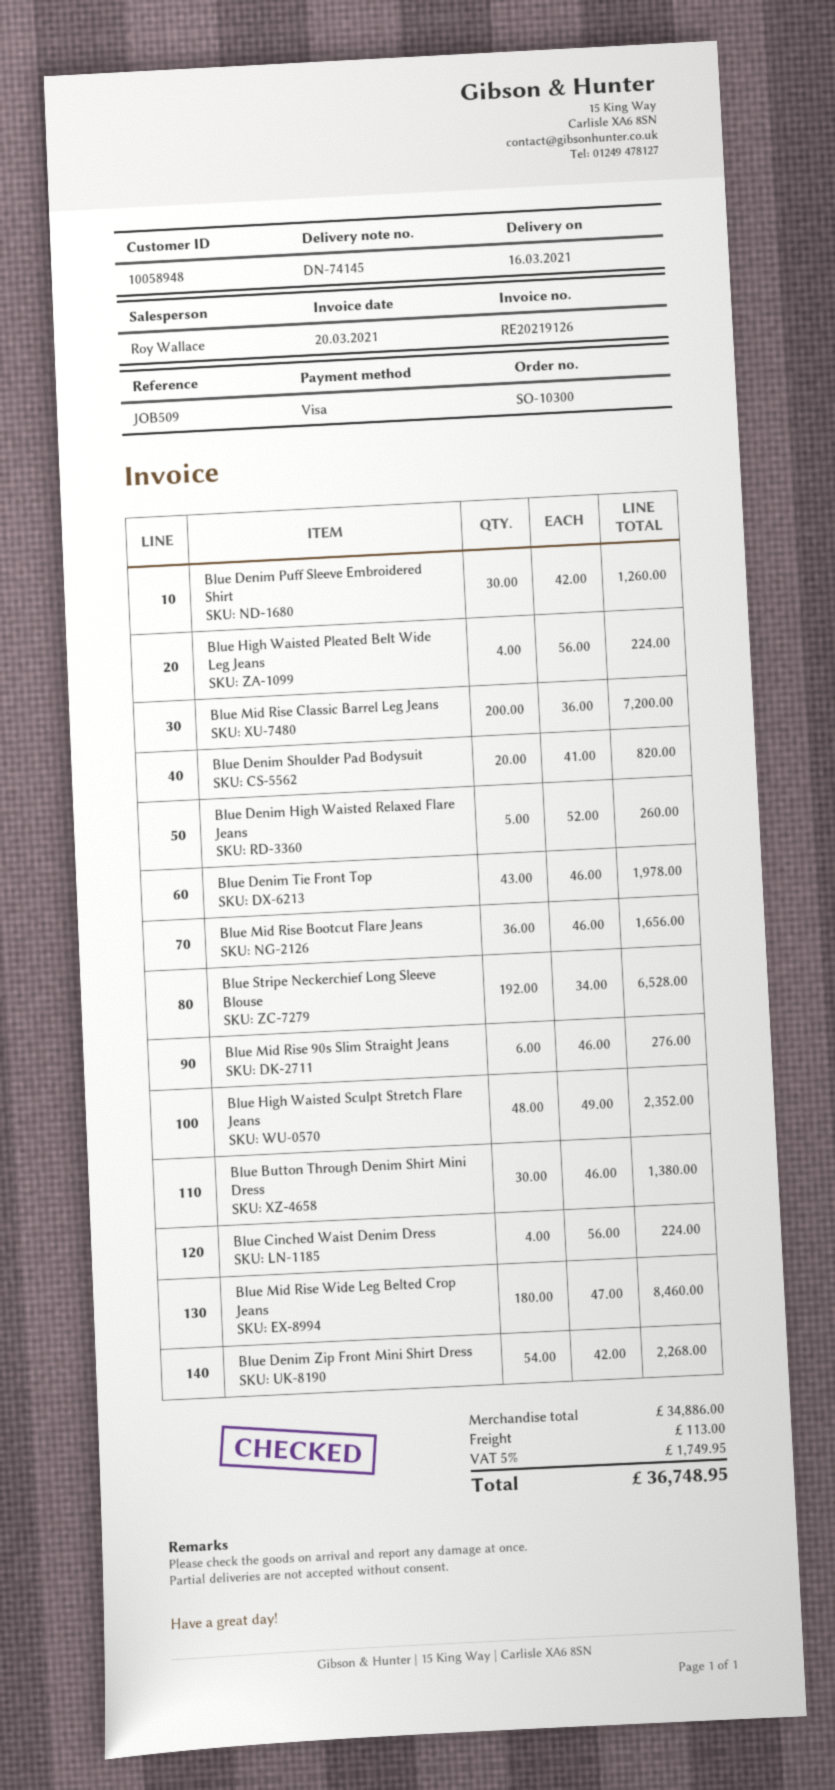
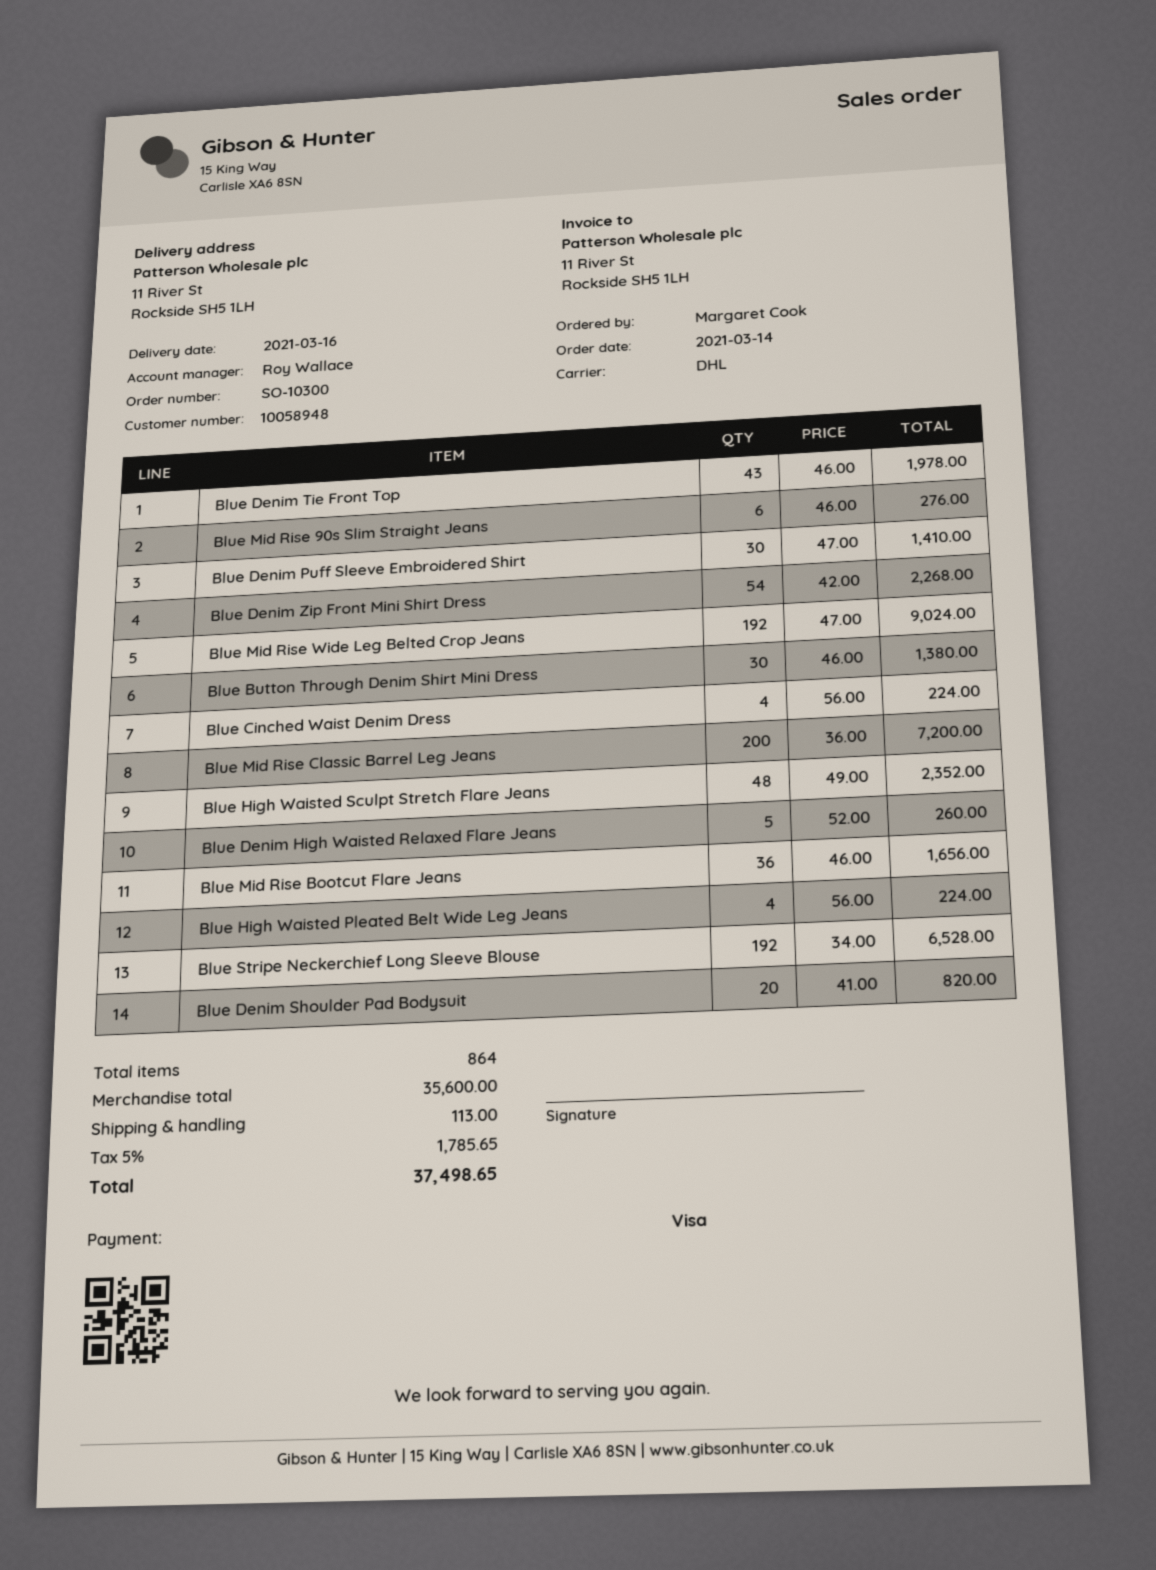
Blue Denim Puff Sleeve Embroidered Shirt: 30 x 42.00 = 1260.00 -> 30 x 47.00 = 1410.00
Blue Mid Rise Wide Leg Belted Crop Jeans: 180 x 47.00 = 8460.00 -> 192 x 47.00 = 9024.00
subtotal: 34886.00 -> 35600.00
tax: 5% = 1749.95 -> 5% = 1785.65
total: 36748.95 -> 37498.65

